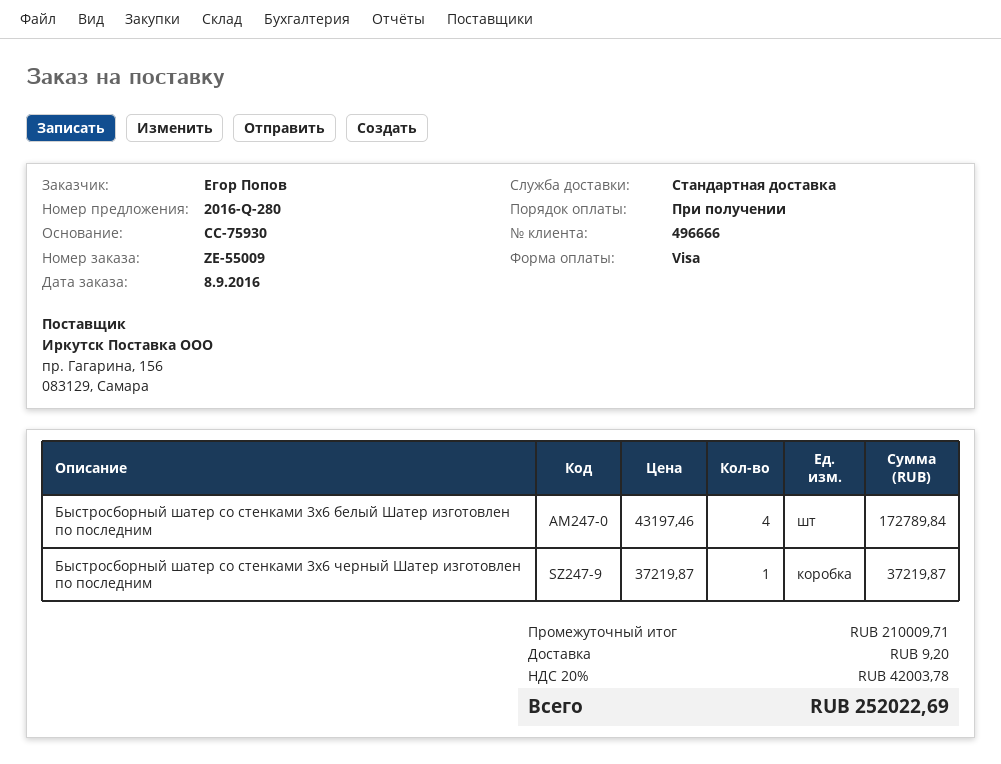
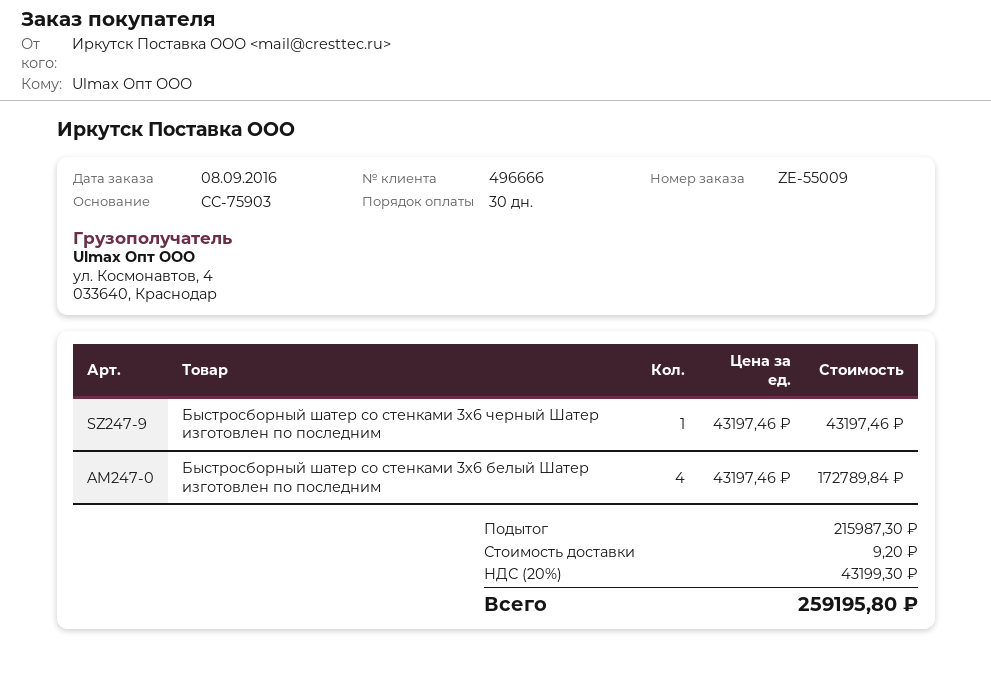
payment terms: on receipt -> 30 days
reference: CC-75930 -> CC-75903
Быстросборный шатер со стенками 3х6 черный Шатер изготовлен по последним: 1 x 37219.87 = 37219.87 -> 1 x 43197.46 = 43197.46
subtotal: 210009.71 -> 215987.30
tax: 20% = 42003.78 -> 20% = 43199.30
total: 252022.69 -> 259195.80

